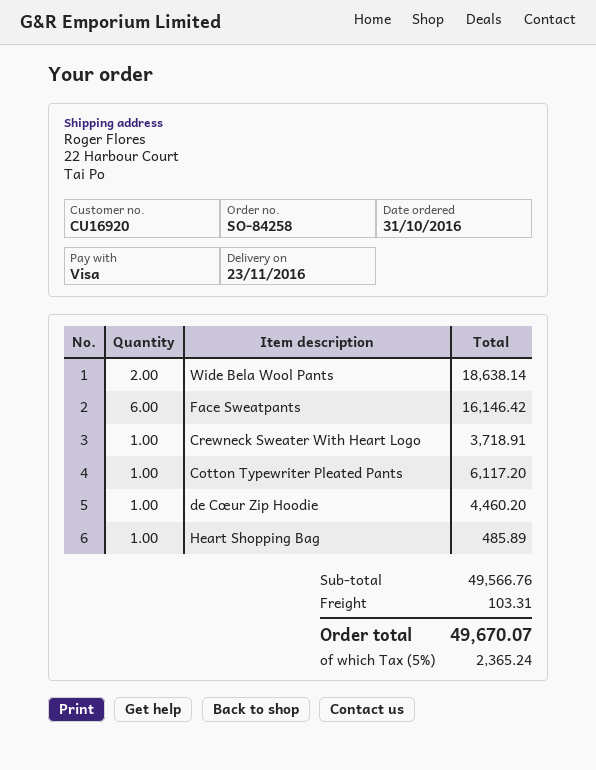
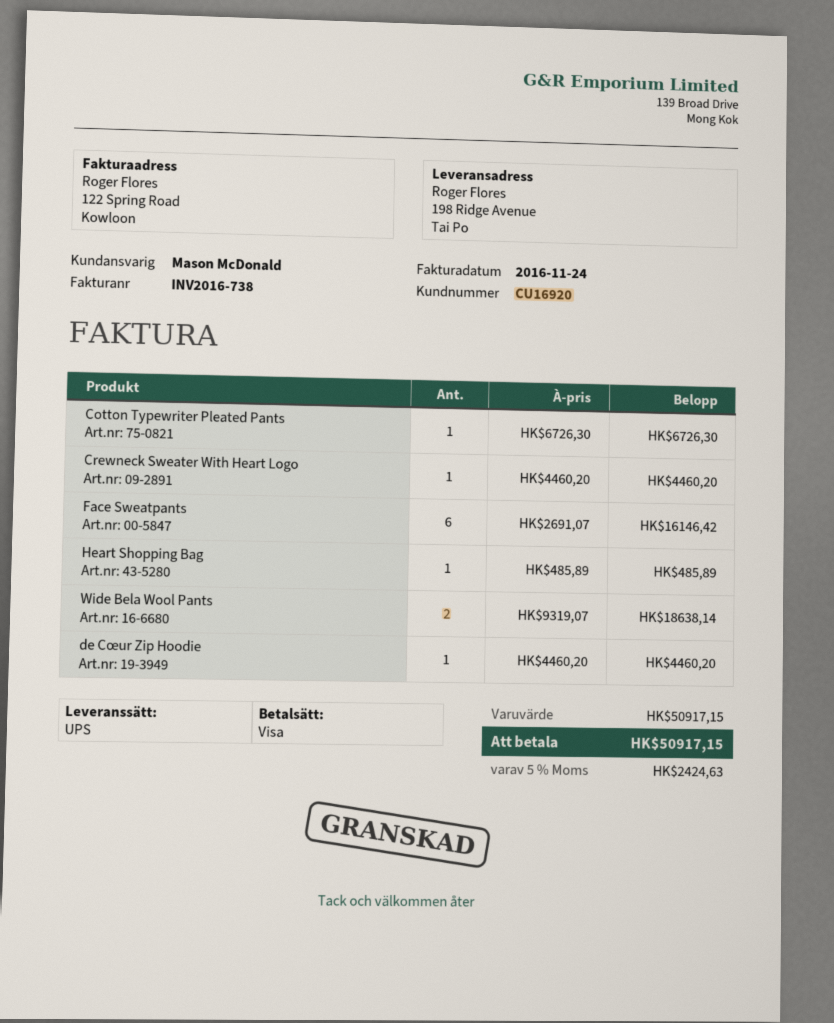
ship to: 22 Harbour Court, Tai Po -> 198 Ridge Avenue, Tai Po
Crewneck Sweater With Heart Logo: 1 for 3718.91 -> 1 for 4460.20
Cotton Typewriter Pleated Pants: 1 for 6117.20 -> 1 for 6726.30
subtotal: 49566.76 -> 50917.15
shipping: 103.31 -> none
tax: 5% = 2365.24 -> 5% = 2424.63
total: 49670.07 -> 50917.15

